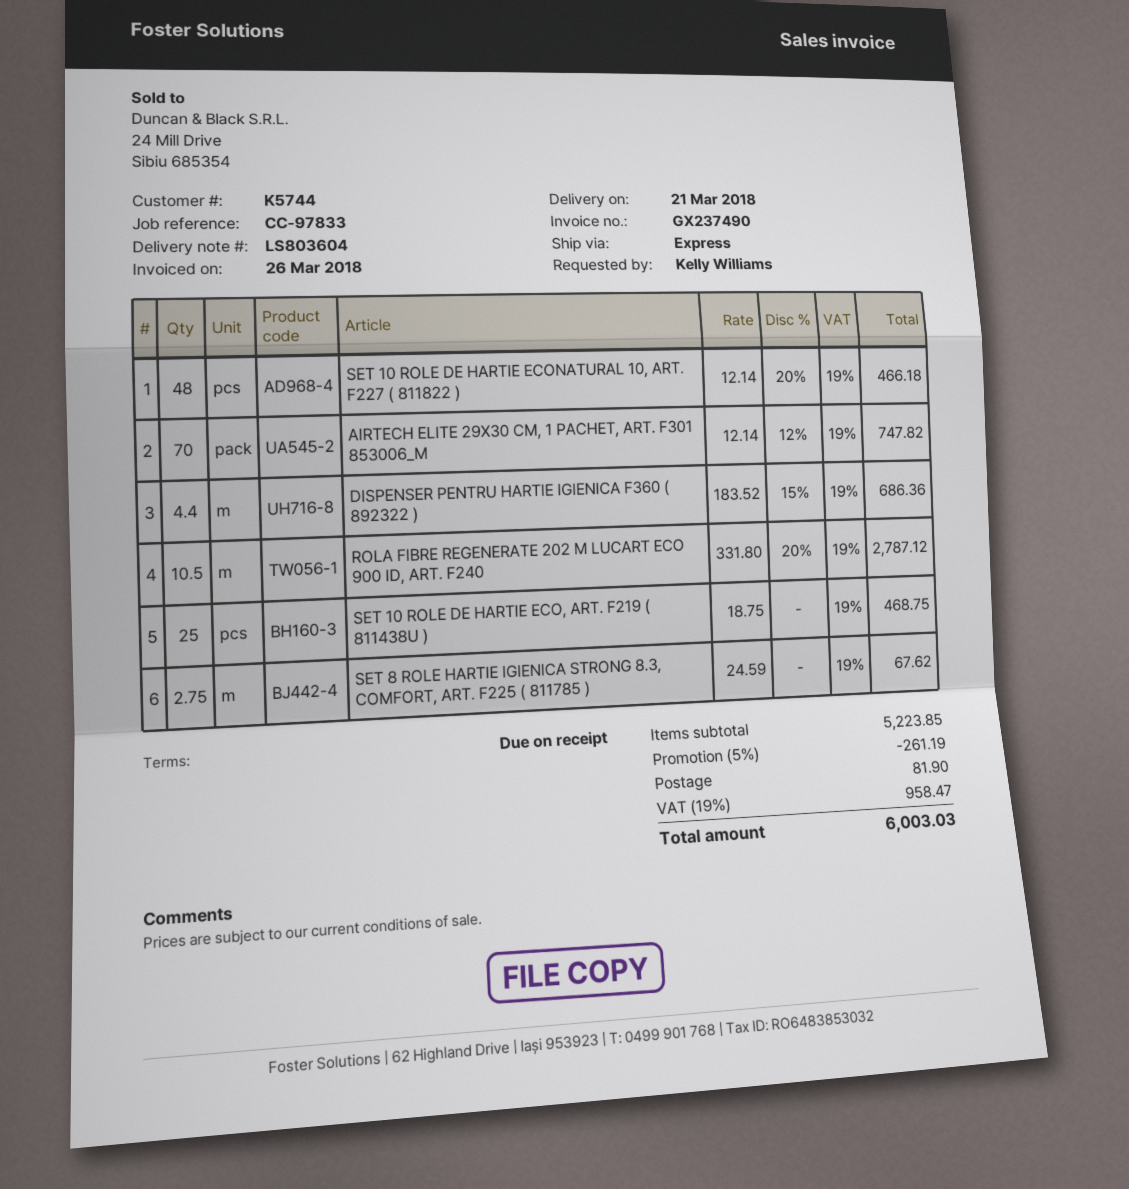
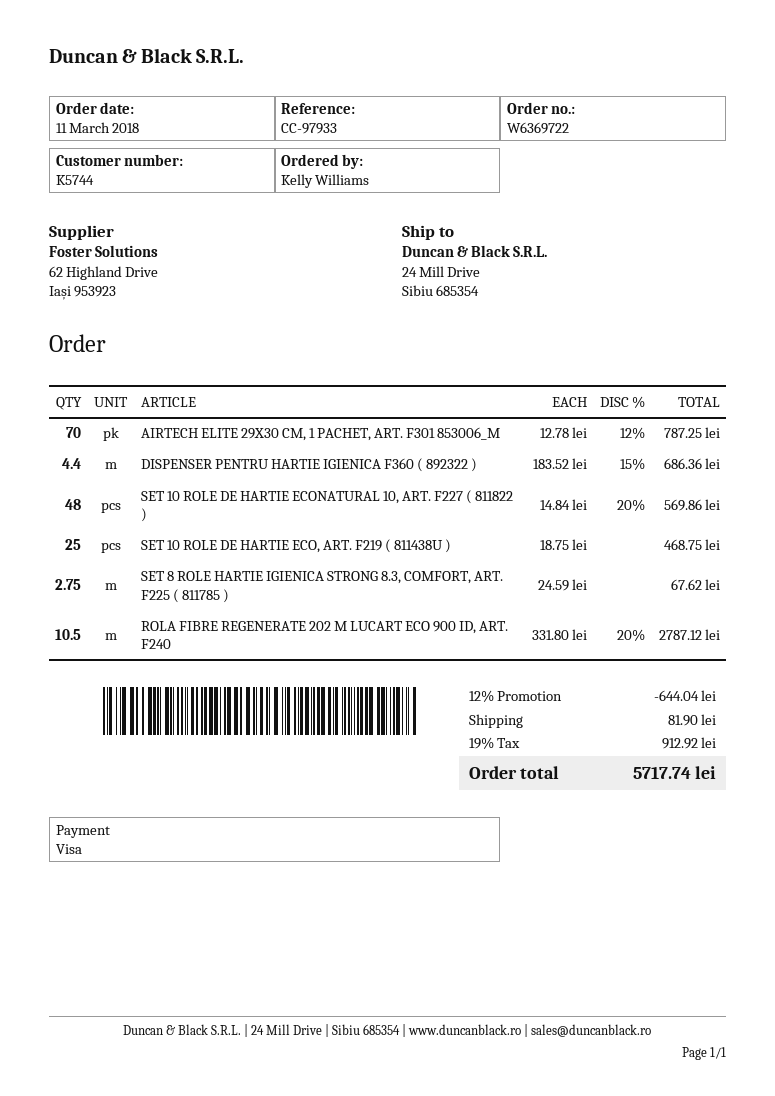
reference: CC-97833 -> CC-97933
SET 10 ROLE DE HARTIE ECONATURAL 10, ART. F227 ( 811822 ): 48 x 12.14 - 20% = 466.18 -> 48 x 14.84 - 20% = 569.86
AIRTECH ELITE 29X30 CM, 1 PACHET, ART. F301 853006_M: 70 x 12.14 - 12% = 747.82 -> 70 x 12.78 - 12% = 787.25
discount: 5% = 261.19 -> 12% = 644.04
tax: 19% = 958.47 -> 19% = 912.92
total: 6003.03 -> 5717.74

